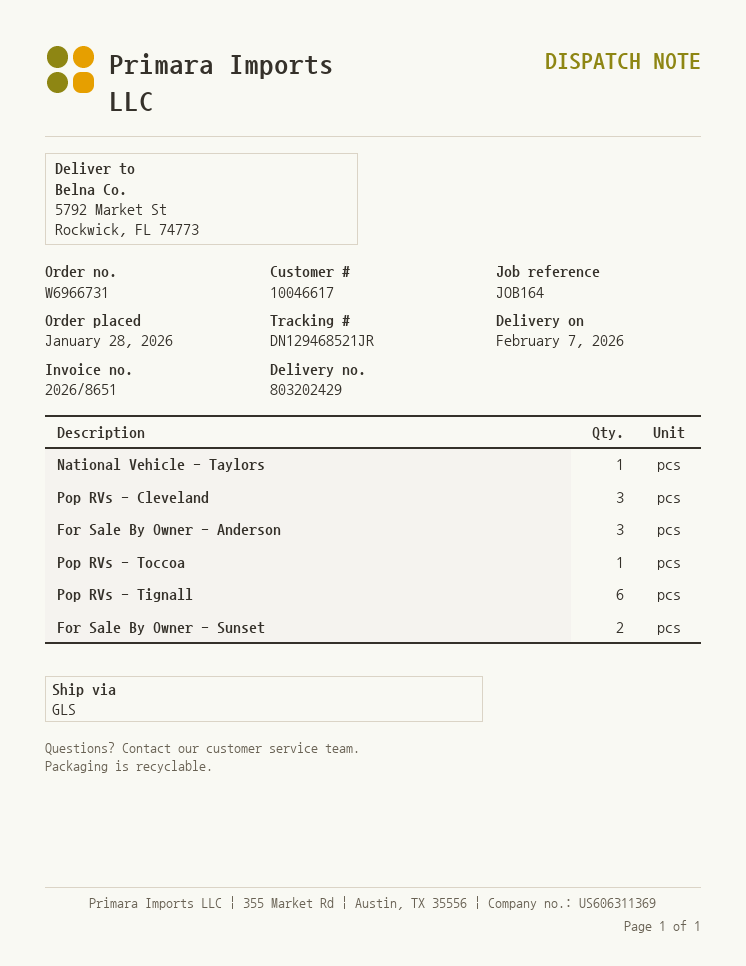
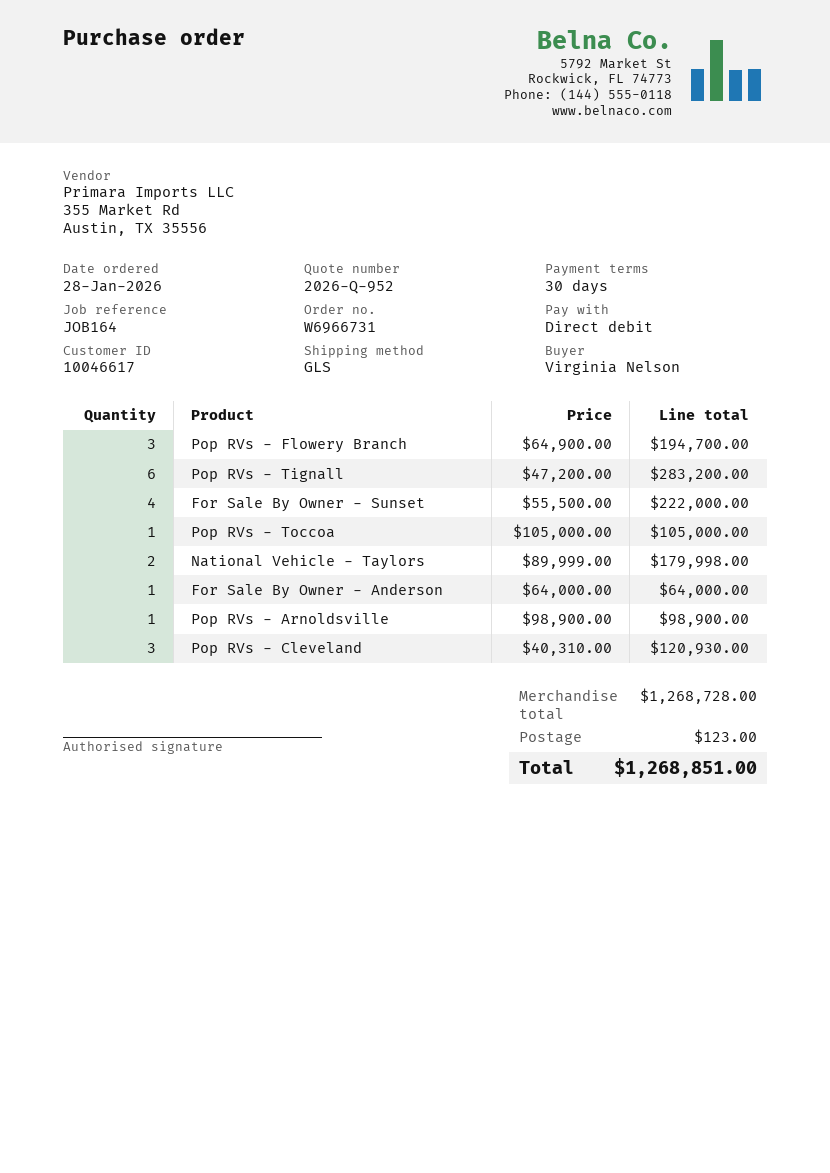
National Vehicle - Taylors: 1 -> 2
For Sale By Owner - Anderson: 3 -> 1
For Sale By Owner - Sunset: 2 -> 4
Pop RVs - Flowery Branch: none -> 3
Pop RVs - Arnoldsville: none -> 1

